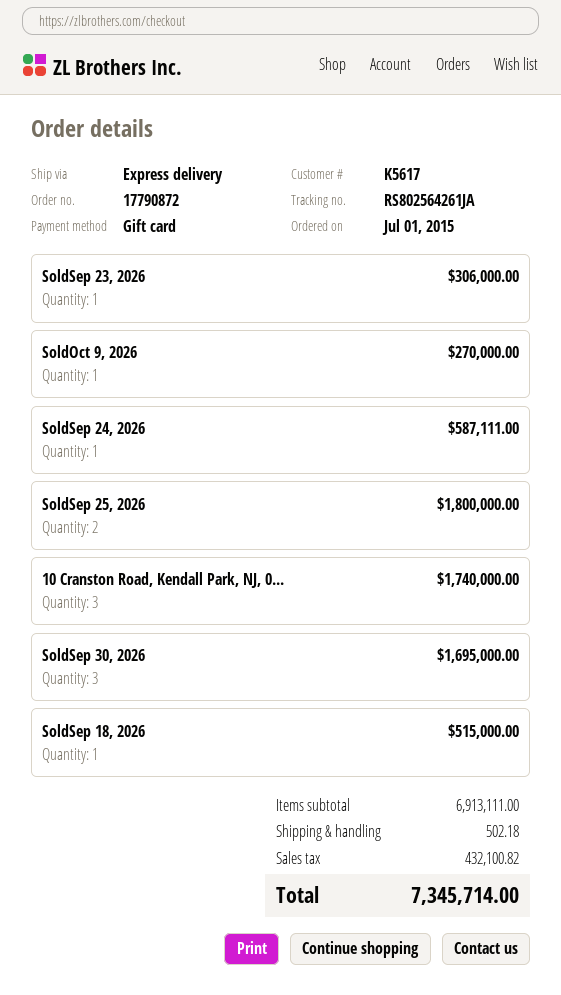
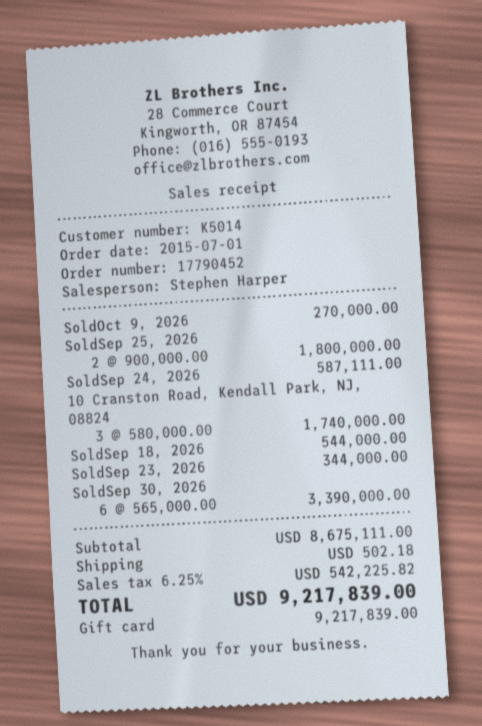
order number: 17790872 -> 17790452
customer number: K5617 -> K5014
SoldSep 23, 2026: 1 for 306000.00 -> 1 for 344000.00
SoldSep 30, 2026: 3 for 1695000.00 -> 6 for 3390000.00
SoldSep 18, 2026: 1 for 515000.00 -> 1 for 544000.00
subtotal: 6913111.00 -> 8675111.00
tax: 432100.82 -> 542225.82
total: 7345714.00 -> 9217839.00

